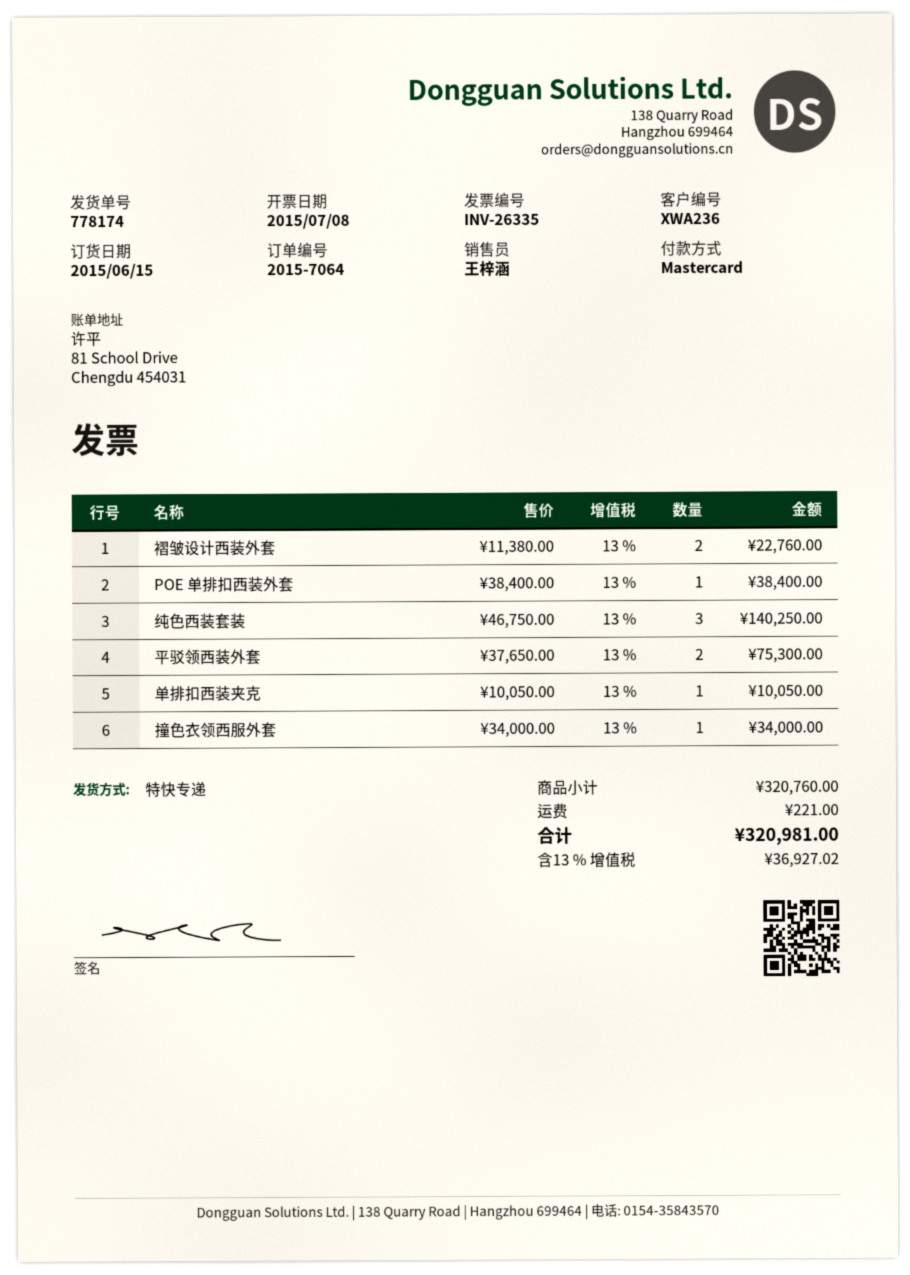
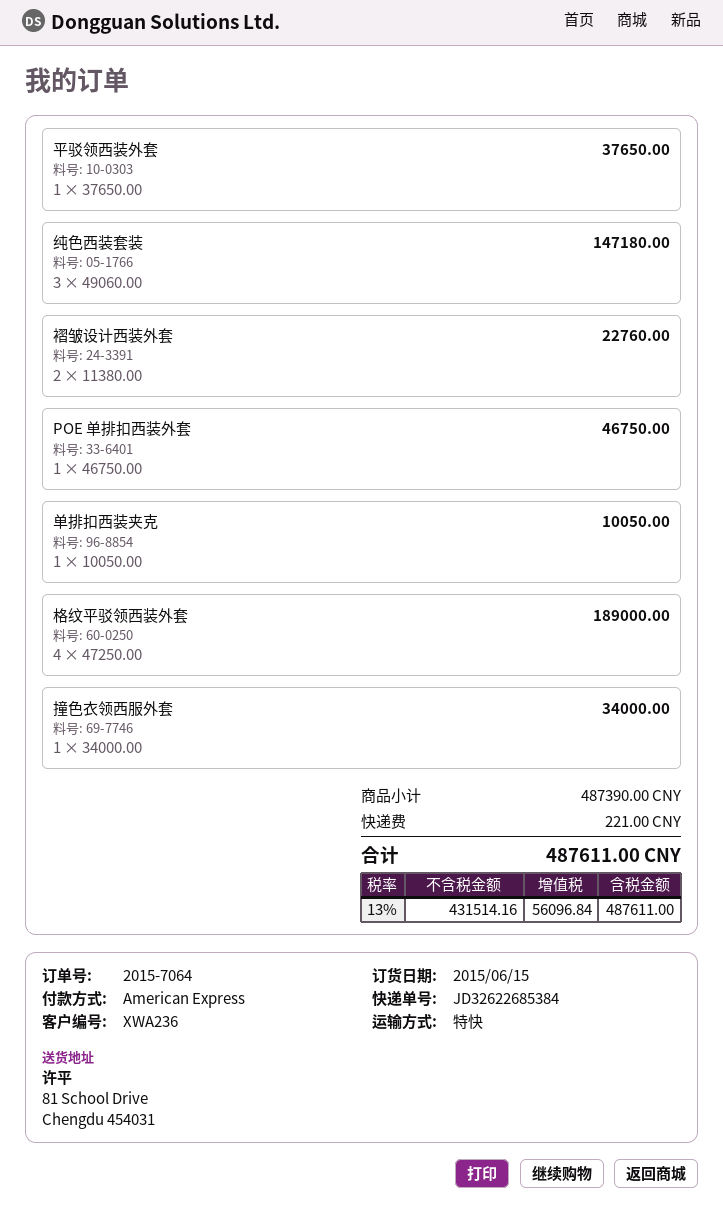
payment method: Mastercard -> American Express
POE 单排扣西装外套: 1 x 38400.00 = 38400.00 -> 1 x 46750.00 = 46750.00
纯色西装套装: 3 x 46750.00 = 140250.00 -> 3 x 49060.00 = 147180.00
平驳领西装外套: 2 x 37650.00 = 75300.00 -> 1 x 37650.00 = 37650.00
格纹平驳领西装外套: none -> 4 x 47250.00 = 189000.00
subtotal: 320760.00 -> 487390.00
tax: 13% = 36927.02 -> 13% = 56096.84
total: 320981.00 -> 487611.00

